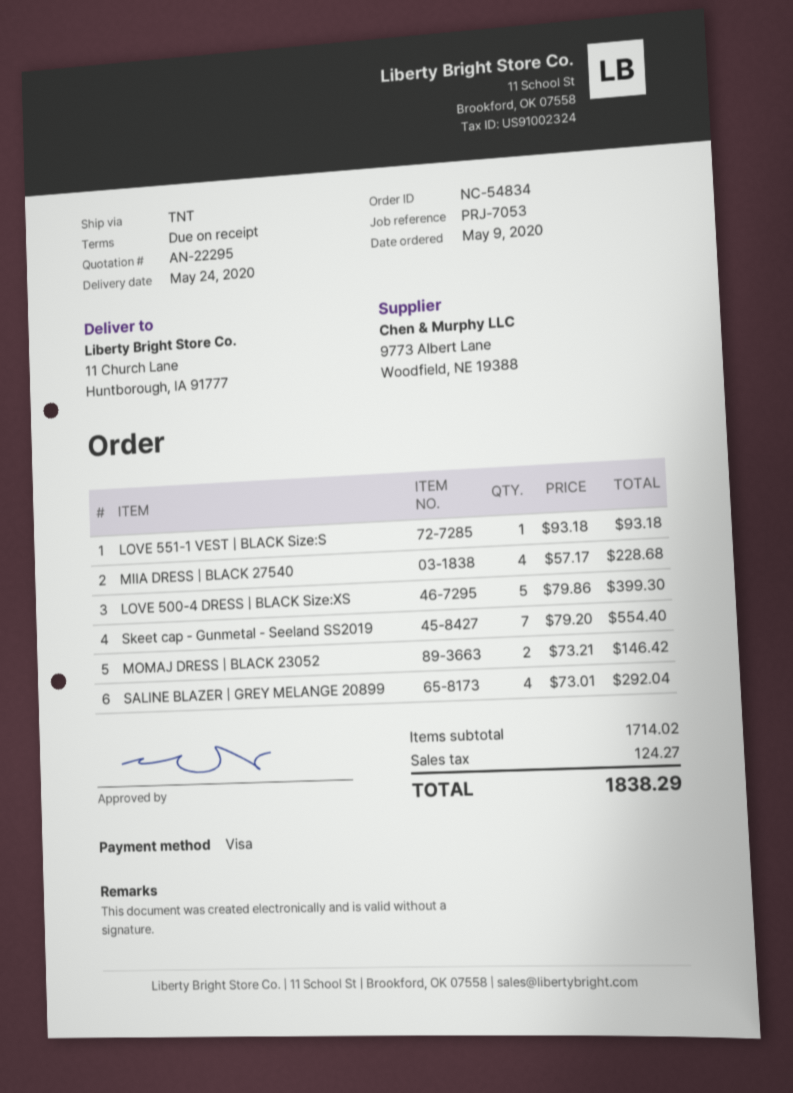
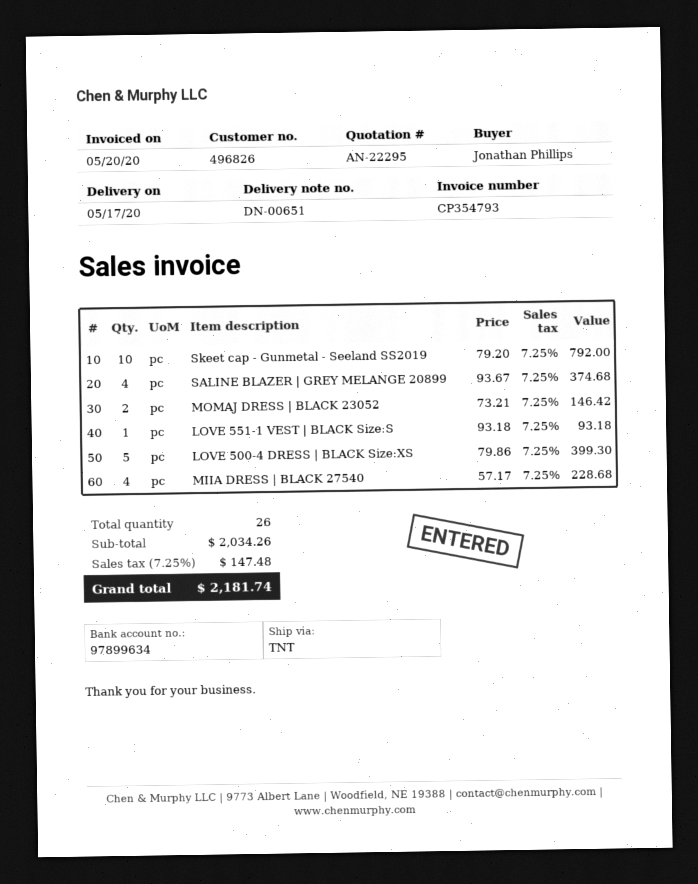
delivery date: 2020-05-24 -> 2020-05-17
Skeet cap - Gunmetal - Seeland SS2019: 7 x 79.20 = 554.40 -> 10 x 79.20 = 792.00
SALINE BLAZER | GREY MELANGE 20899: 4 x 73.01 = 292.04 -> 4 x 93.67 = 374.68
subtotal: 1714.02 -> 2034.26
tax: 124.27 -> 147.48
total: 1838.29 -> 2181.74

